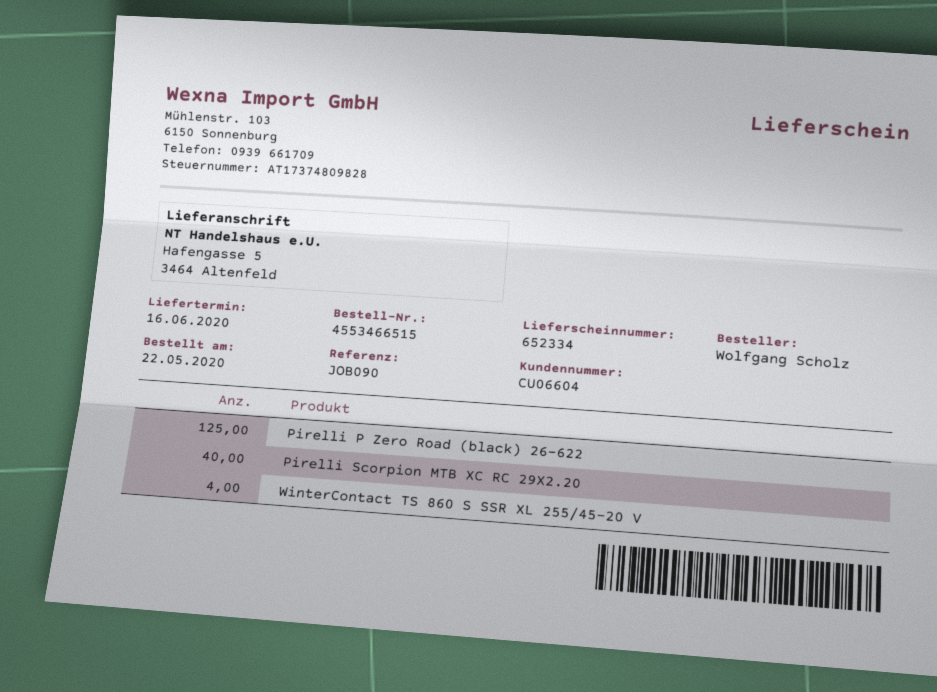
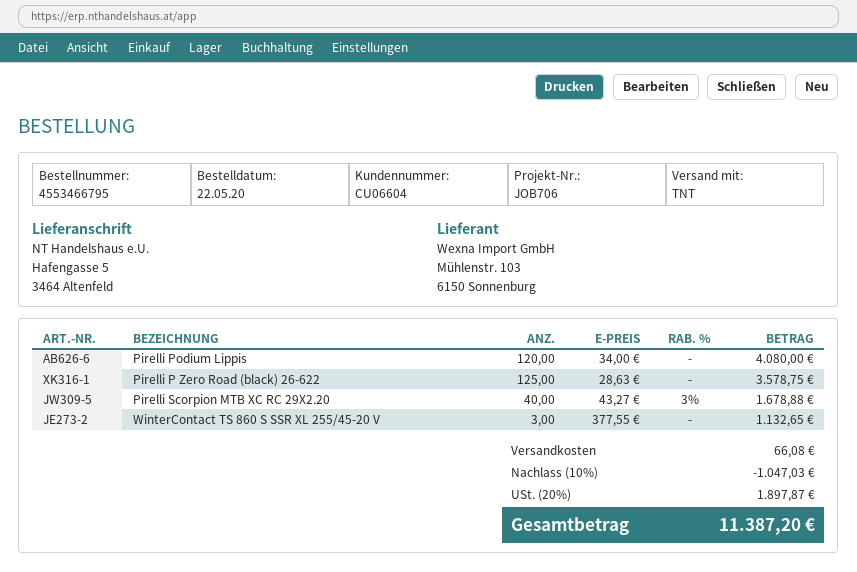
order number: 4553466515 -> 4553466795
reference: JOB090 -> JOB706
WinterContact TS 860 S SSR XL 255/45-20 V: 4 -> 3
Pirelli Podium Lippis: none -> 120

